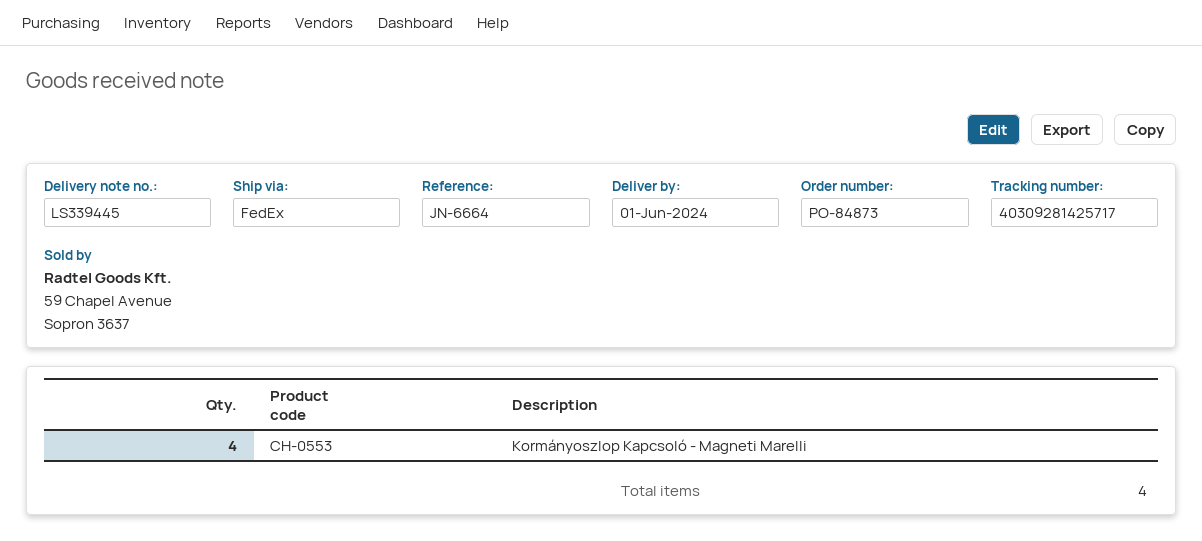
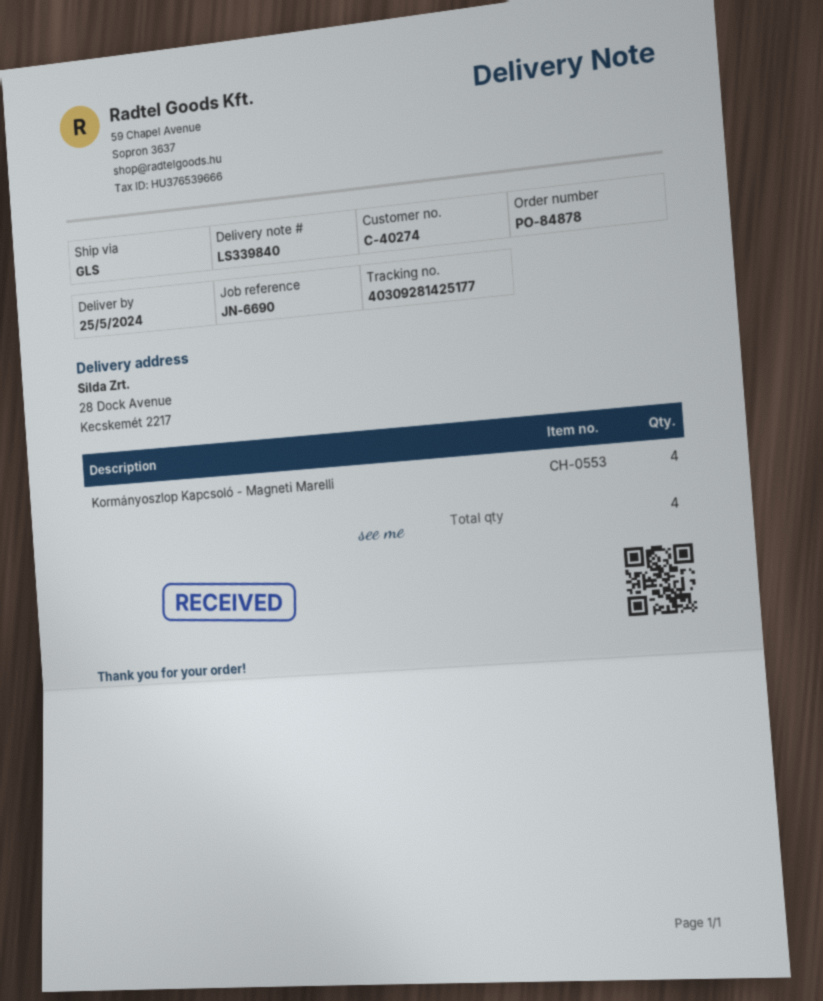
order number: PO-84873 -> PO-84878
delivery note number: LS339445 -> LS339840
delivery date: 2024-06-01 -> 2024-05-25
reference: JN-6664 -> JN-6690
shipping method: FedEx -> GLS
tracking number: 40309281425717 -> 40309281425177

